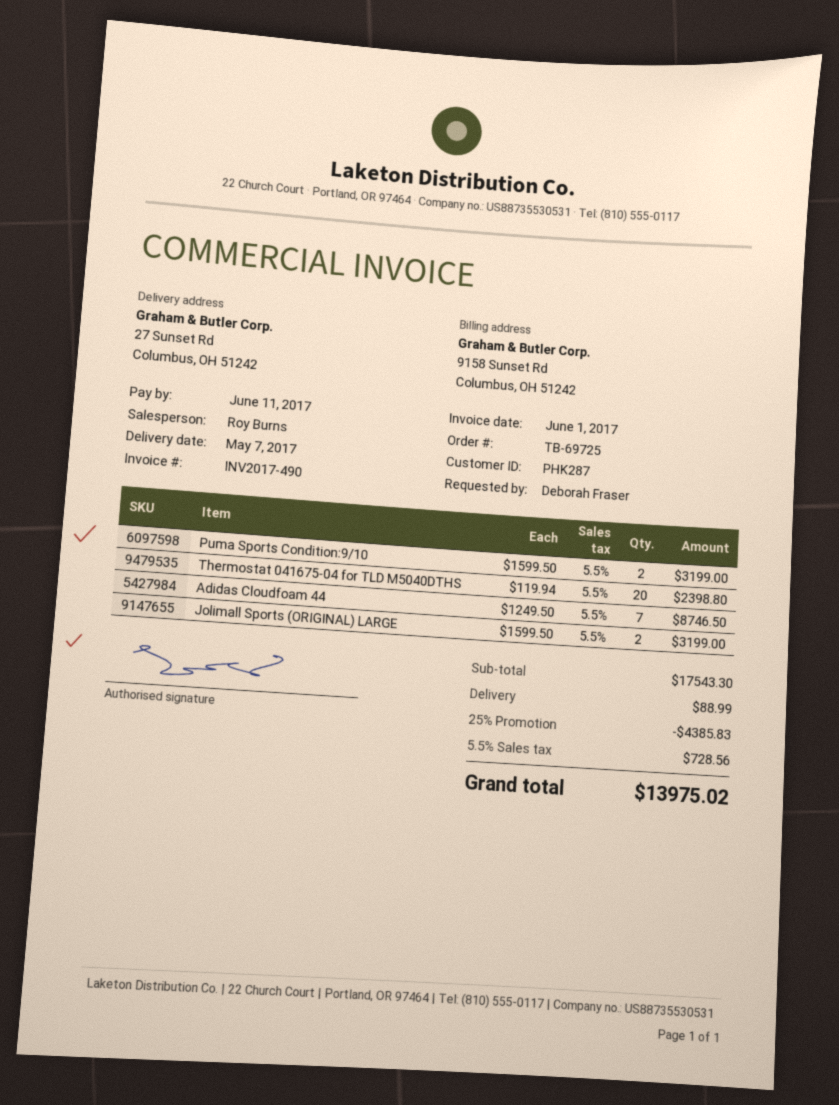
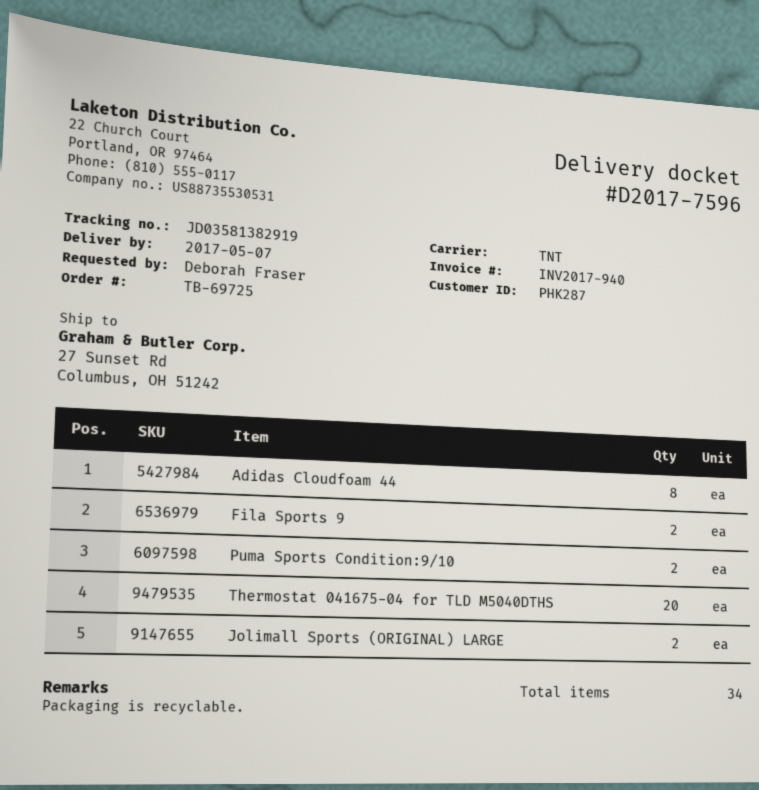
invoice number: INV2017-490 -> INV2017-940
Adidas Cloudfoam 44: 7 -> 8
Fila Sports 9: none -> 2

